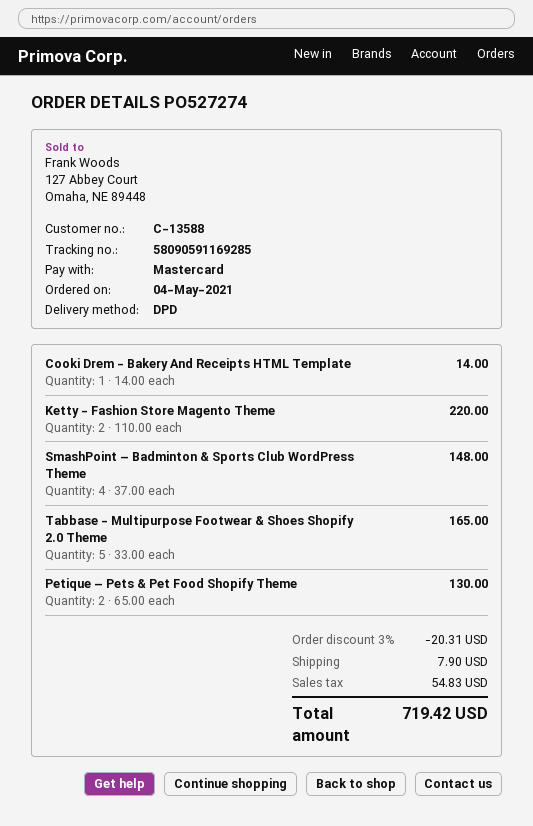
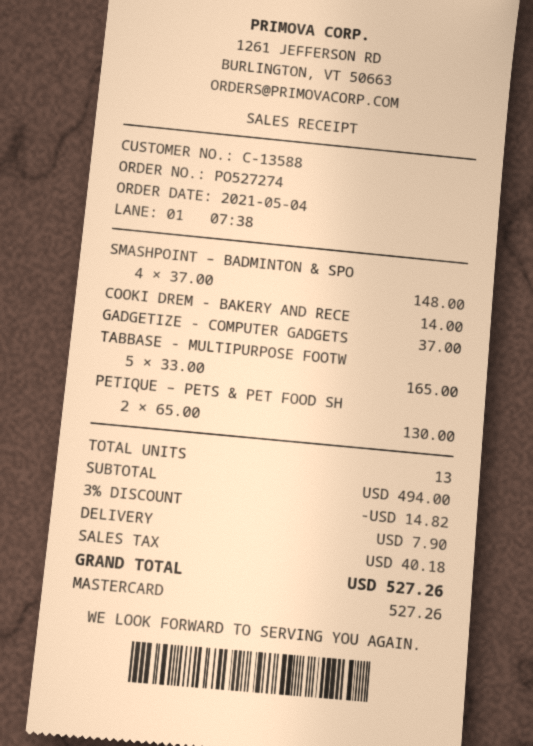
Ketty - Fashion Store Magento Theme: 2 x 110.00 = 220.00 -> none
GADGETIZE - COMPUTER GADGETS: none -> 1 x 37.00 = 37.00
discount: 3% = 20.31 -> 3% = 14.82
tax: 54.83 -> 40.18
total: 719.42 -> 527.26

